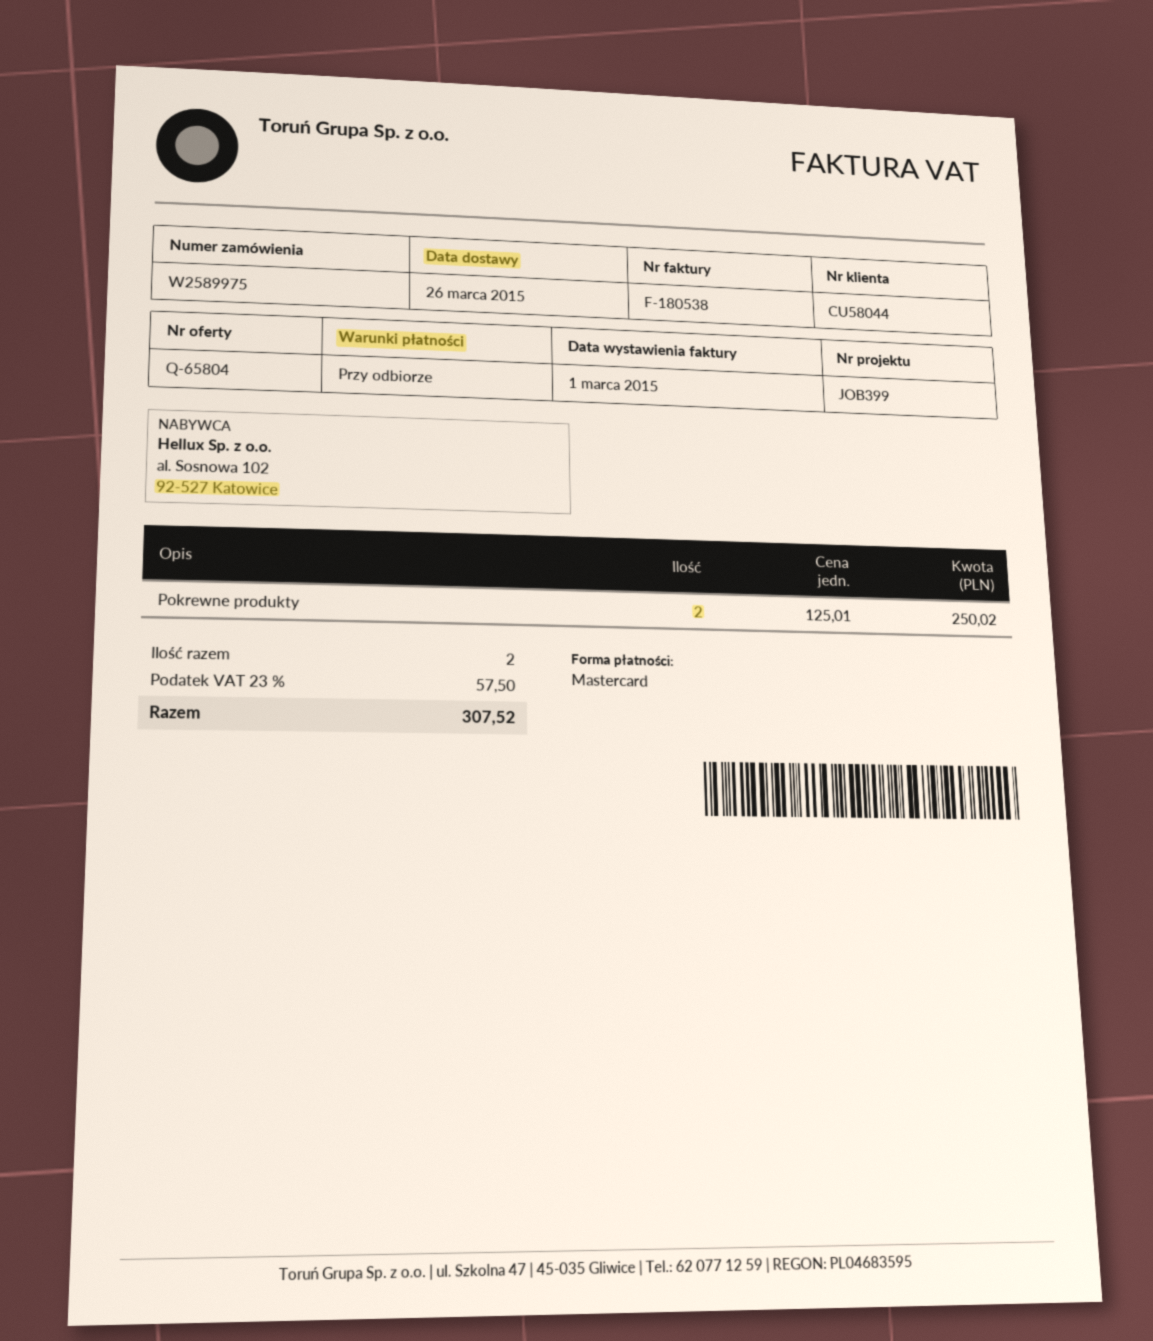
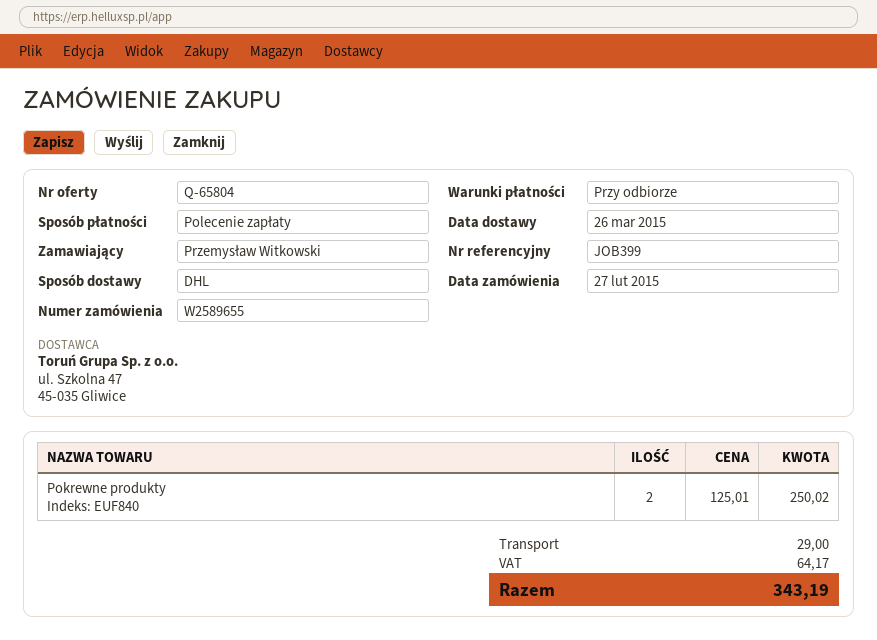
order number: W2589975 -> W2589655
payment method: Mastercard -> direct debit
shipping: none -> 29.00
tax: 57.50 -> 64.17
total: 307.52 -> 343.19

